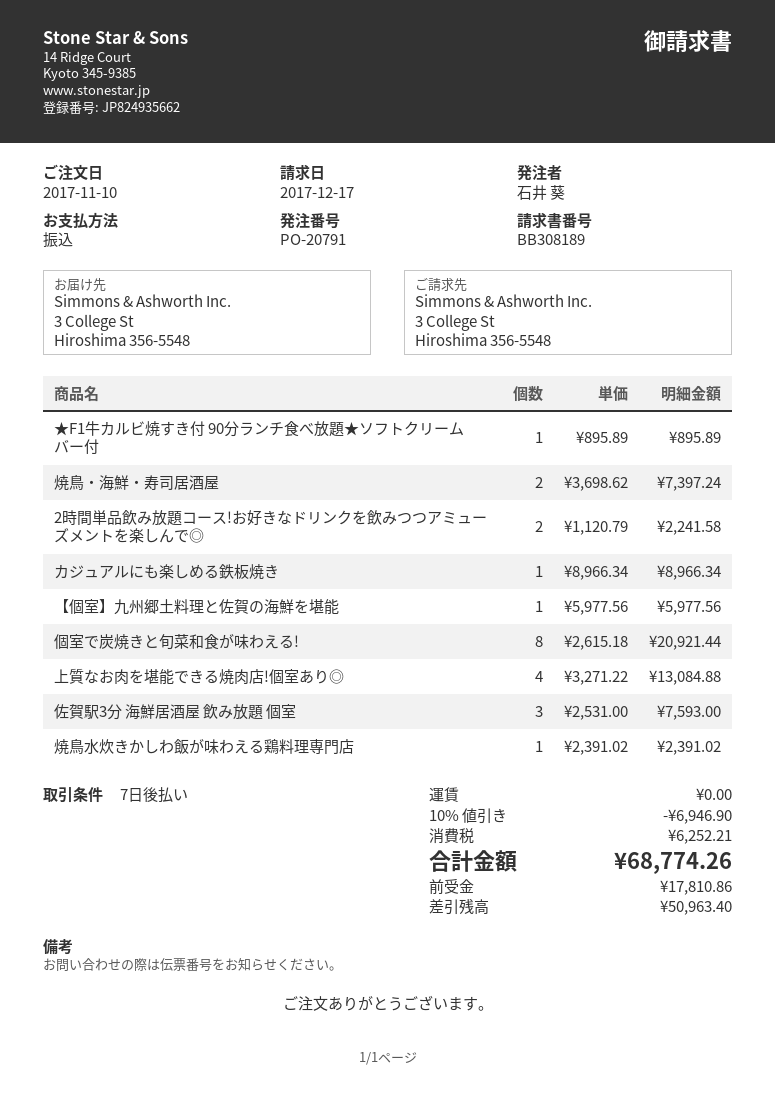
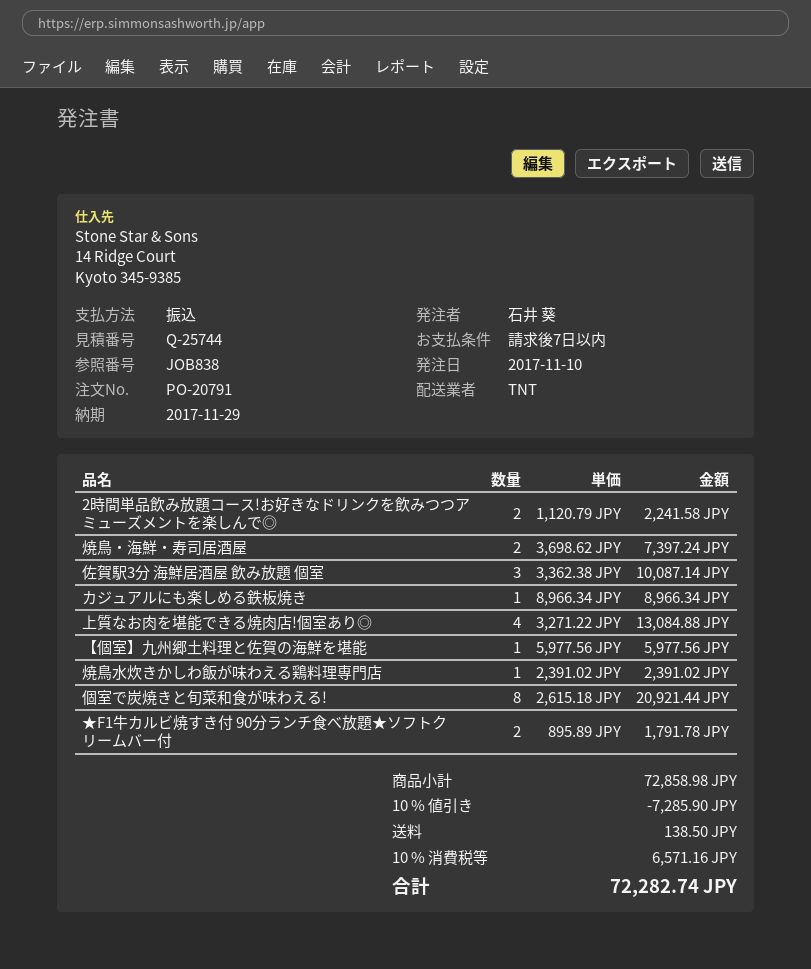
★F1牛カルビ焼すき付 90分ランチ食べ放題★ソフトクリームバー付: 1 x 895.89 = 895.89 -> 2 x 895.89 = 1791.78
佐賀駅3分 海鮮居酒屋 飲み放題 個室: 3 x 2531.00 = 7593.00 -> 3 x 3362.38 = 10087.14
discount: 10% = 6946.90 -> 10% = 7285.90
shipping: 0.00 -> 138.50
tax: 6252.21 -> 6571.16
total: 68774.26 -> 72282.74

